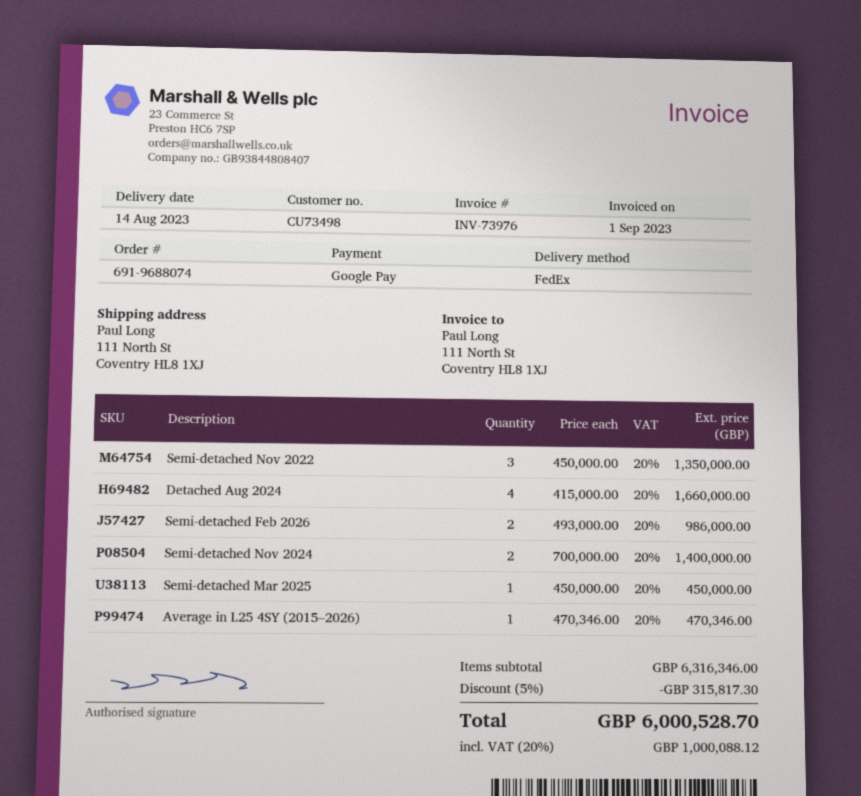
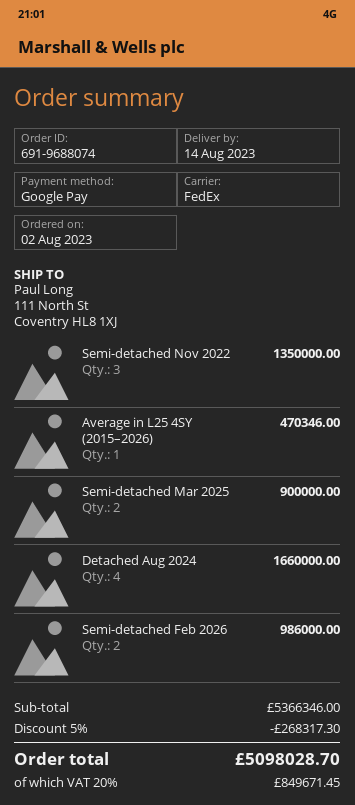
Semi-detached Nov 2024: 2 for 1400000.00 -> none
Semi-detached Mar 2025: 1 for 450000.00 -> 2 for 900000.00
subtotal: 6316346.00 -> 5366346.00
discount: 5% = 315817.30 -> 5% = 268317.30
tax: 20% = 1000088.12 -> 20% = 849671.45
total: 6000528.70 -> 5098028.70

